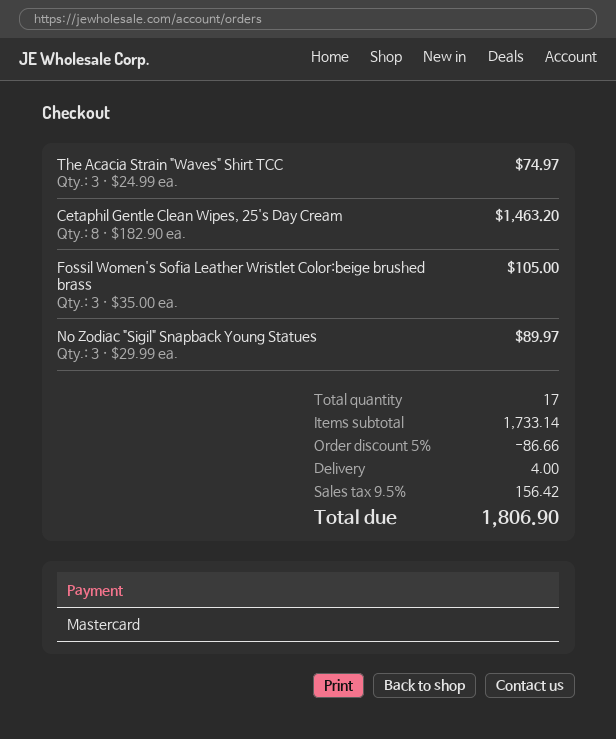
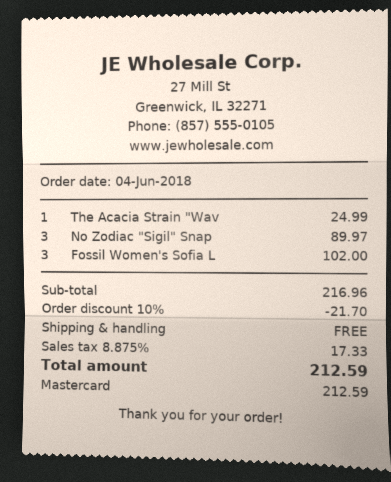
The Acacia Strain "Waves" Shirt TCC: 3 for 74.97 -> 1 for 24.99
Cetaphil Gentle Clean Wipes, 25's Day Cream: 8 for 1463.20 -> none
Fossil Women's Sofia Leather Wristlet Color:beige brushed brass: 3 for 105.00 -> 3 for 102.00
subtotal: 1733.14 -> 216.96
discount: 5% = 86.66 -> 10% = 21.70
shipping: 4.00 -> 0.00
tax: 9.5% = 156.42 -> 8.875% = 17.33
total: 1806.90 -> 212.59

